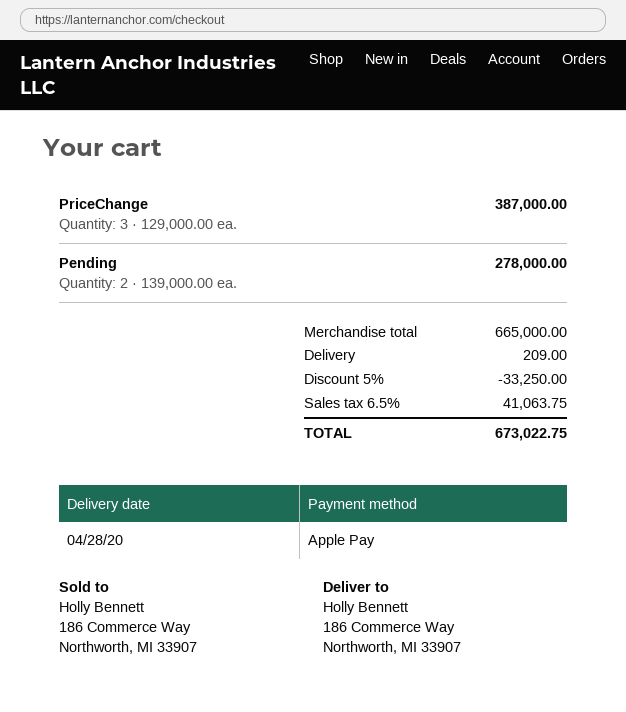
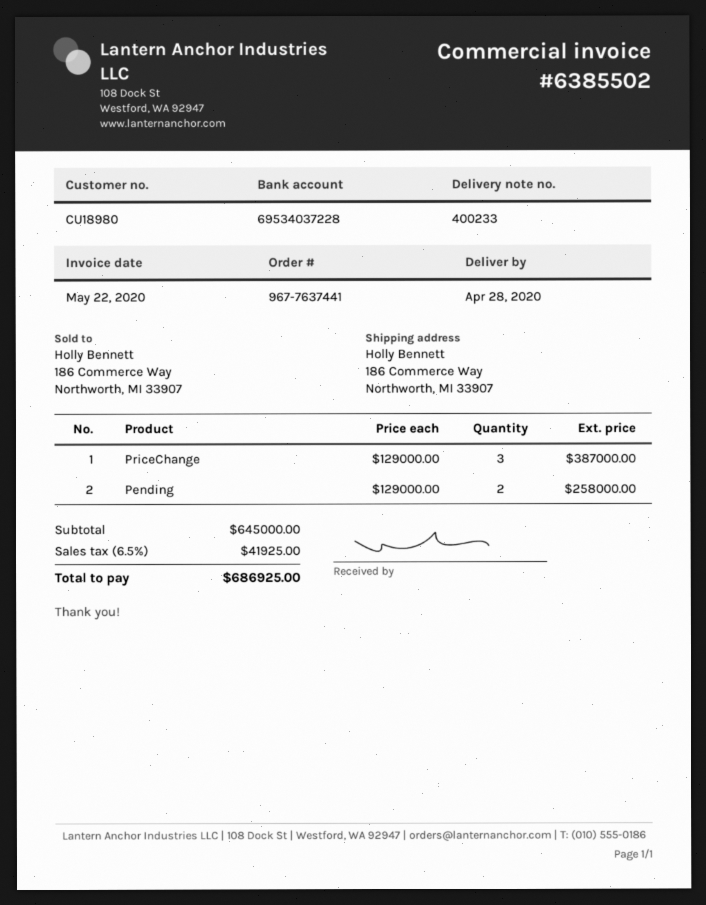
Pending: 2 x 139000.00 = 278000.00 -> 2 x 129000.00 = 258000.00
subtotal: 665000.00 -> 645000.00
discount: 5% = 33250.00 -> none
shipping: 209.00 -> none
tax: 6.5% = 41063.75 -> 6.5% = 41925.00
total: 673022.75 -> 686925.00

